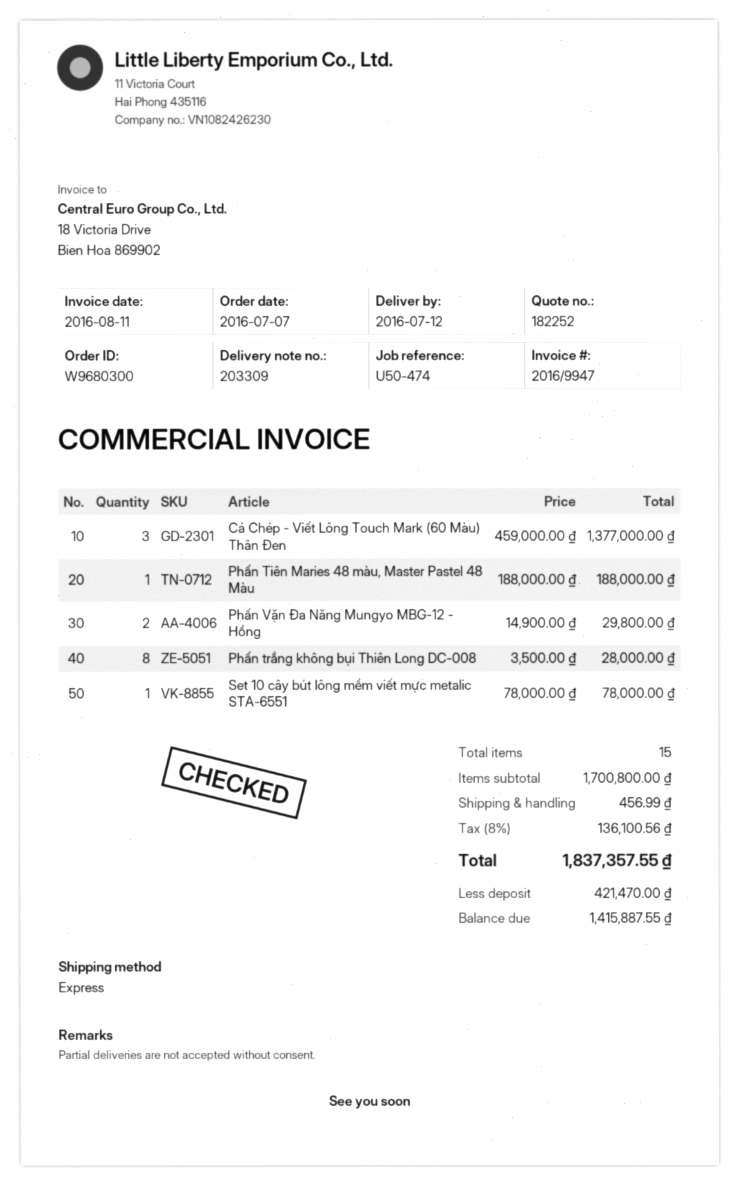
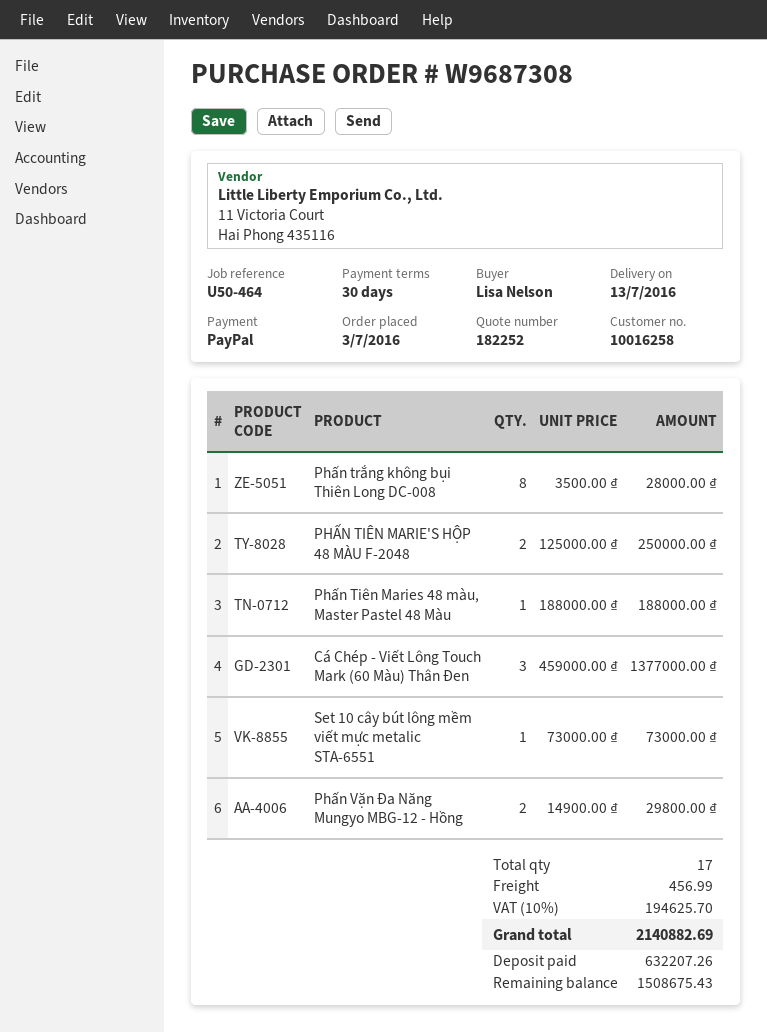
order number: W9680300 -> W9687308
order date: 2016-07-07 -> 2016-07-03
delivery date: 2016-07-12 -> 2016-07-13
reference: U50-474 -> U50-464
Set 10 cây bút lông mềm viết mực metalic STA-6551: 1 x 78000.00 = 78000.00 -> 1 x 73000.00 = 73000.00
PHẤN TIÊN MARIE'S HỘP 48 MÀU F-2048: none -> 2 x 125000.00 = 250000.00
total quantity: 15 -> 17
tax: 8% = 136100.56 -> 10% = 194625.70
total: 1837357.55 -> 2140882.69
deposit: 421470.00 -> 632207.26
balance: 1415887.55 -> 1508675.43

